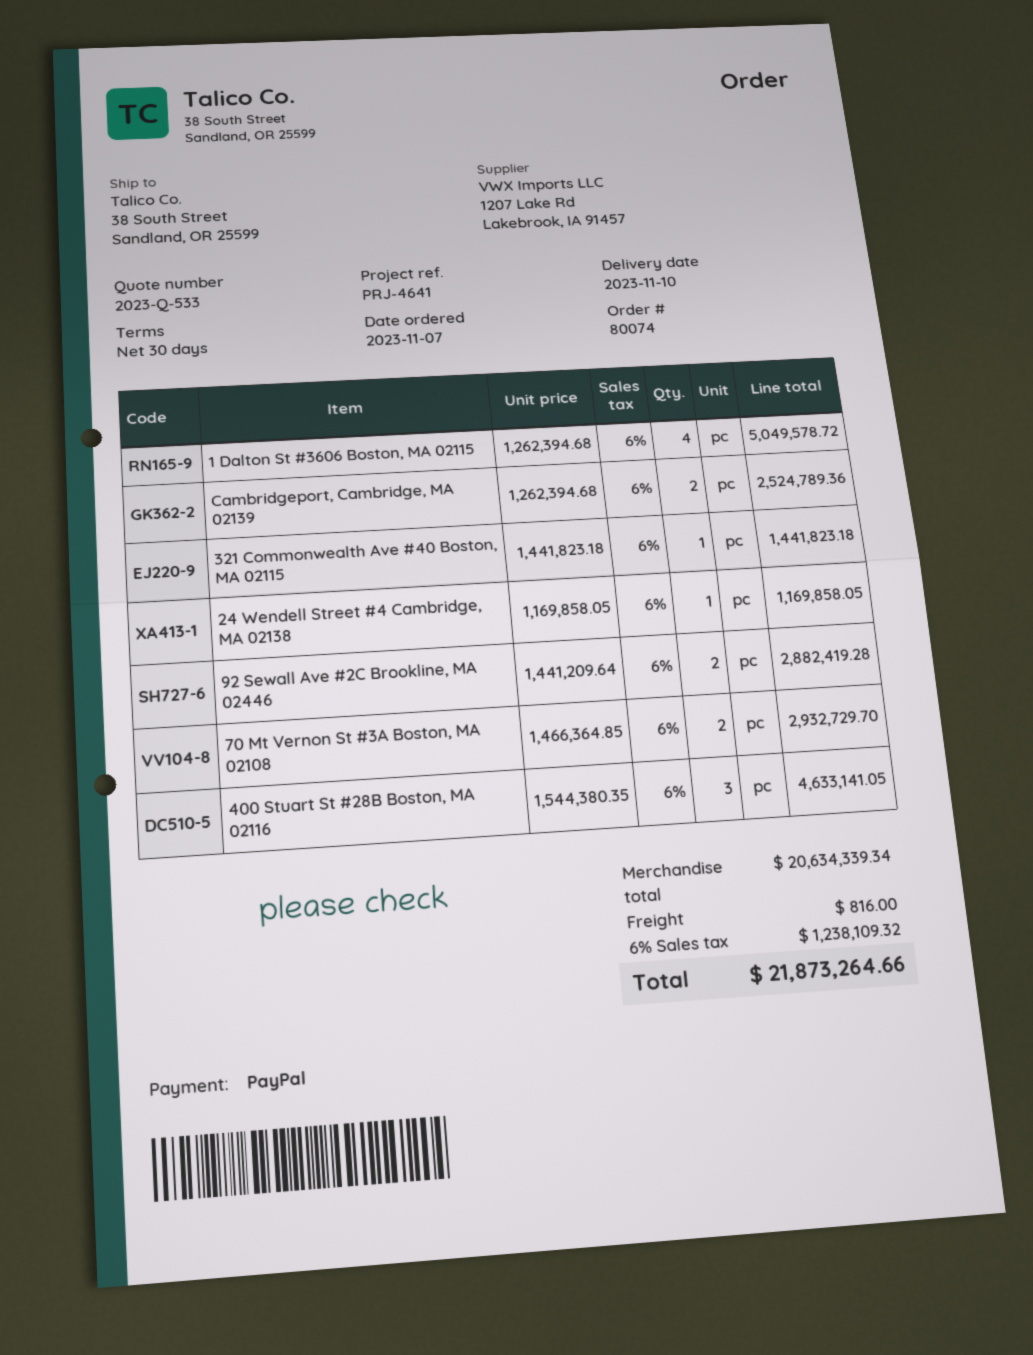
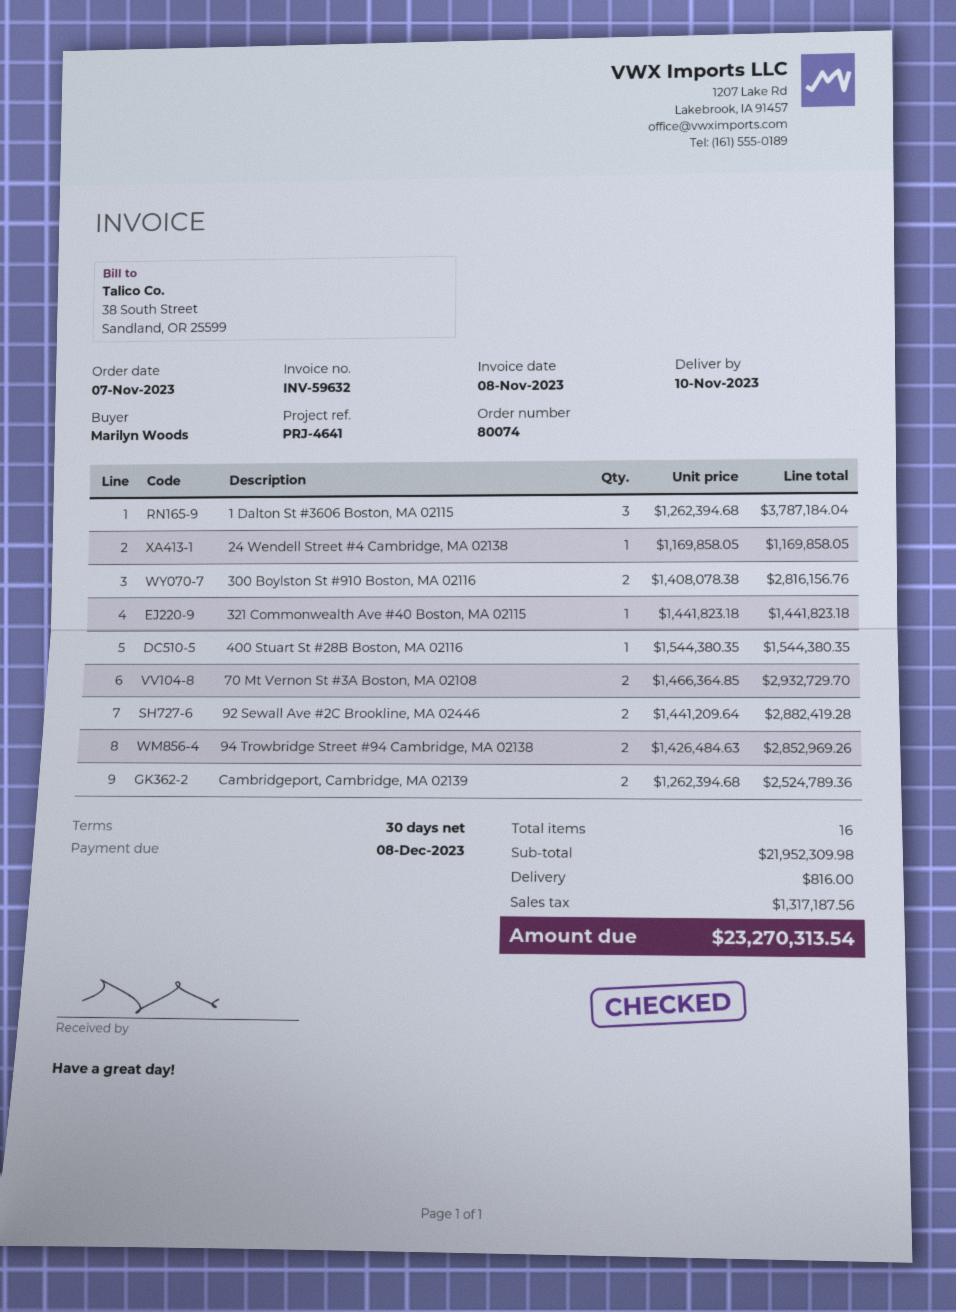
1 Dalton St #3606 Boston, MA 02115: 4 x 1262394.68 = 5049578.72 -> 3 x 1262394.68 = 3787184.04
400 Stuart St #28B Boston, MA 02116: 3 x 1544380.35 = 4633141.05 -> 1 x 1544380.35 = 1544380.35
300 Boylston St #910 Boston, MA 02116: none -> 2 x 1408078.38 = 2816156.76
94 Trowbridge Street #94 Cambridge, MA 02138: none -> 2 x 1426484.63 = 2852969.26
subtotal: 20634339.34 -> 21952309.98
tax: 1238109.32 -> 1317187.56
total: 21873264.66 -> 23270313.54

